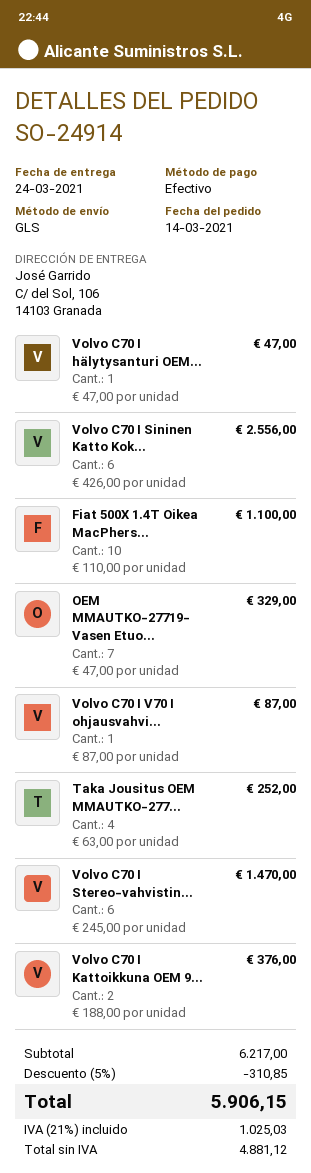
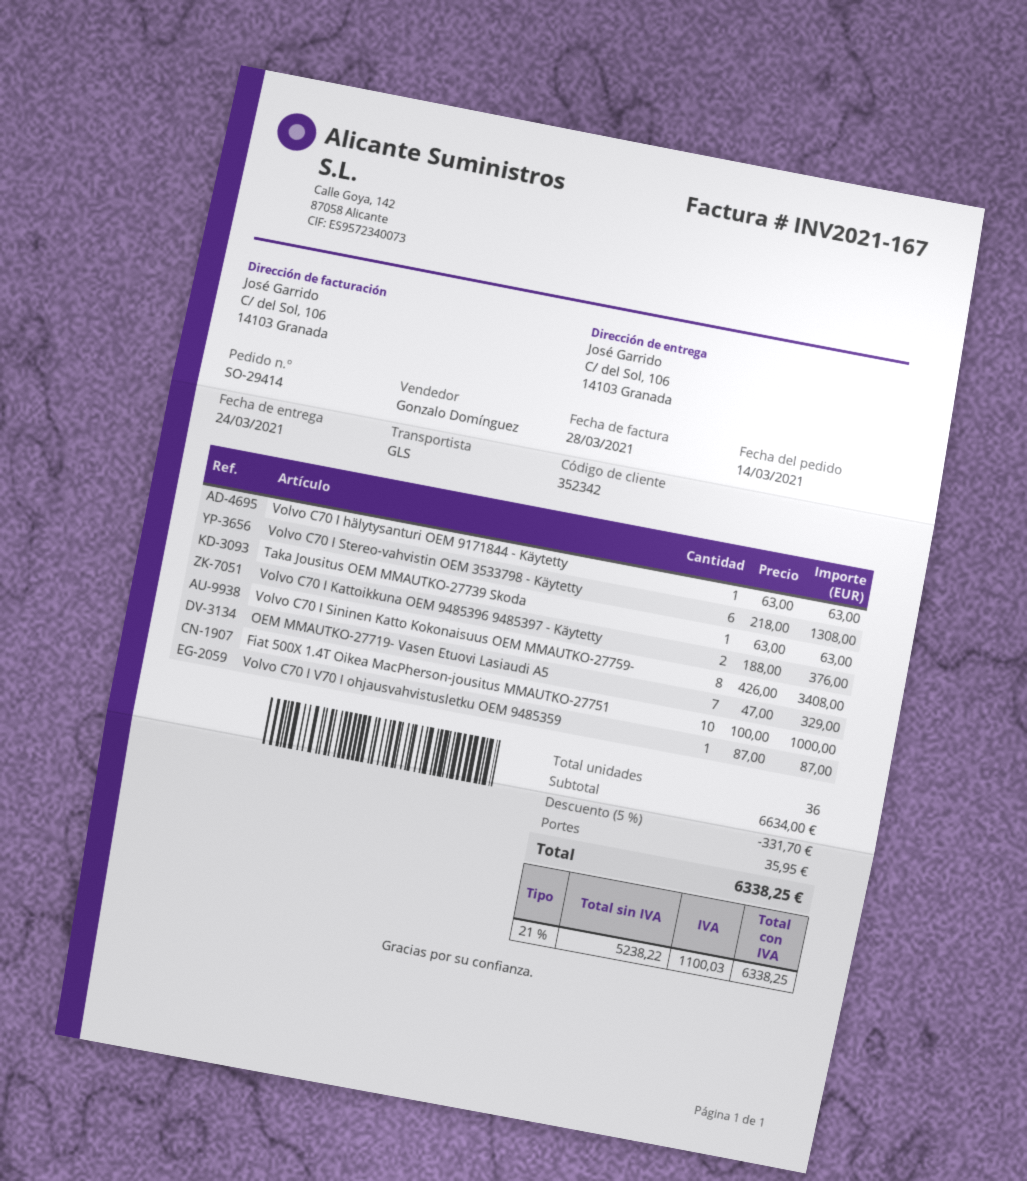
order number: SO-24914 -> SO-29414
Volvo C70 I hälytysanturi OEM...: 1 x 47.00 = 47.00 -> 1 x 63.00 = 63.00
Volvo C70 I Sininen Katto Kok...: 6 x 426.00 = 2556.00 -> 8 x 426.00 = 3408.00
Fiat 500X 1.4T Oikea MacPhers...: 10 x 110.00 = 1100.00 -> 10 x 100.00 = 1000.00
Taka Jousitus OEM MMAUTKO-277...: 4 x 63.00 = 252.00 -> 1 x 63.00 = 63.00
Volvo C70 I Stereo-vahvistin...: 6 x 245.00 = 1470.00 -> 6 x 218.00 = 1308.00
subtotal: 6217.00 -> 6634.00
discount: 5% = 310.85 -> 5% = 331.70
shipping: none -> 35.95
net: 4881.12 -> 5238.22
tax: 21% = 1025.03 -> 21% = 1100.03
total: 5906.15 -> 6338.25

